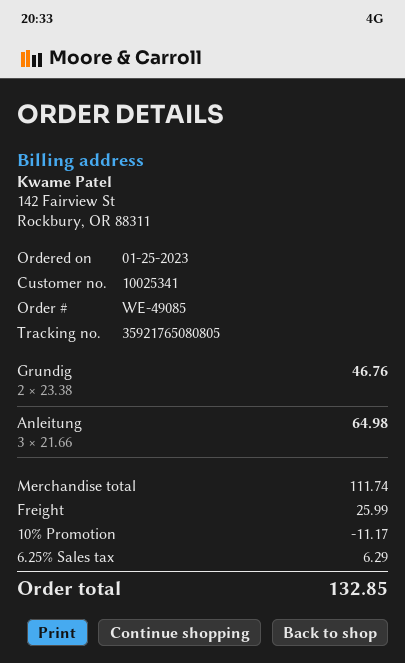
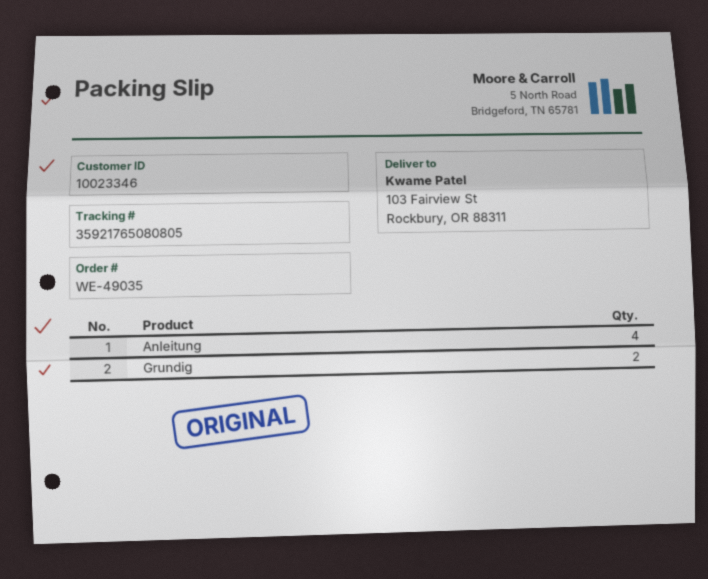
order number: WE-49085 -> WE-49035
customer number: 10025341 -> 10023346
Anleitung: 3 -> 4

